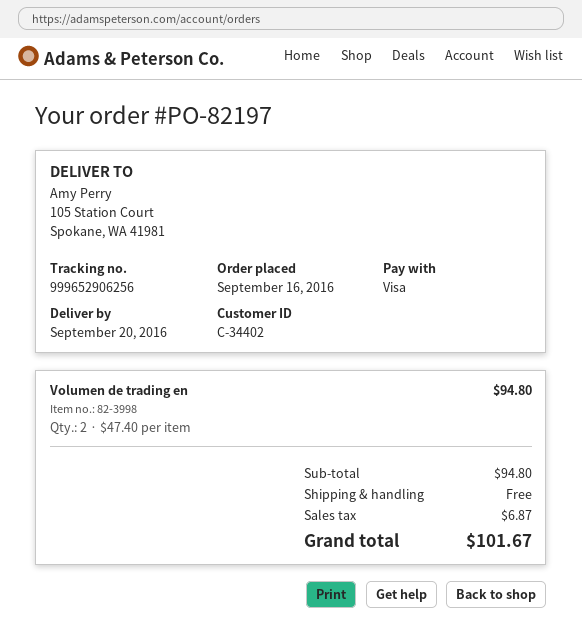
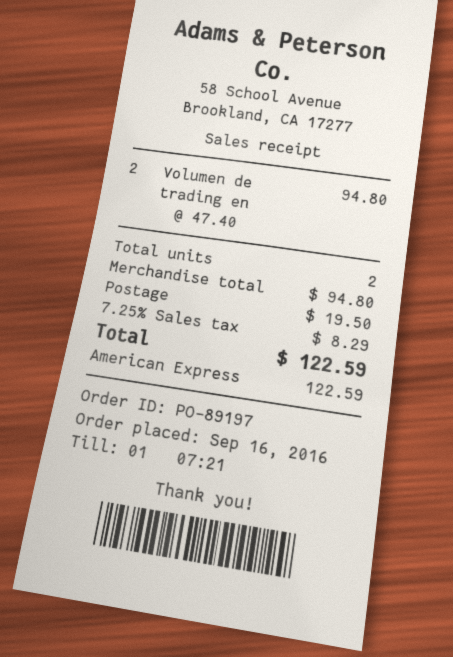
order number: PO-82197 -> PO-89197
payment method: Visa -> American Express
shipping: 0.00 -> 19.50
tax: 6.87 -> 8.29
total: 101.67 -> 122.59

